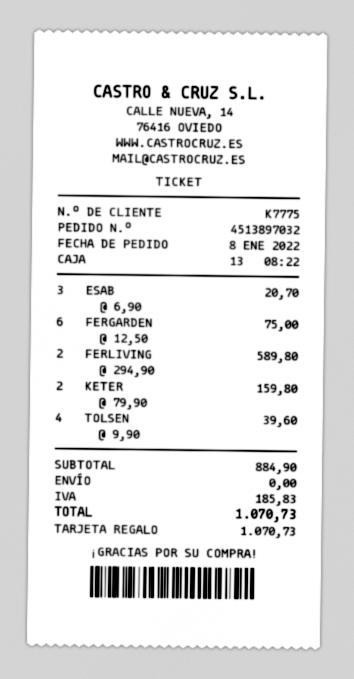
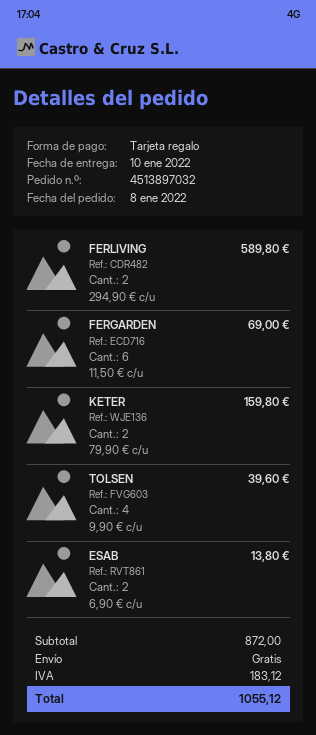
ESAB: 3 x 6.90 = 20.70 -> 2 x 6.90 = 13.80
FERGARDEN: 6 x 12.50 = 75.00 -> 6 x 11.50 = 69.00
subtotal: 884.90 -> 872.00
tax: 185.83 -> 183.12
total: 1070.73 -> 1055.12

